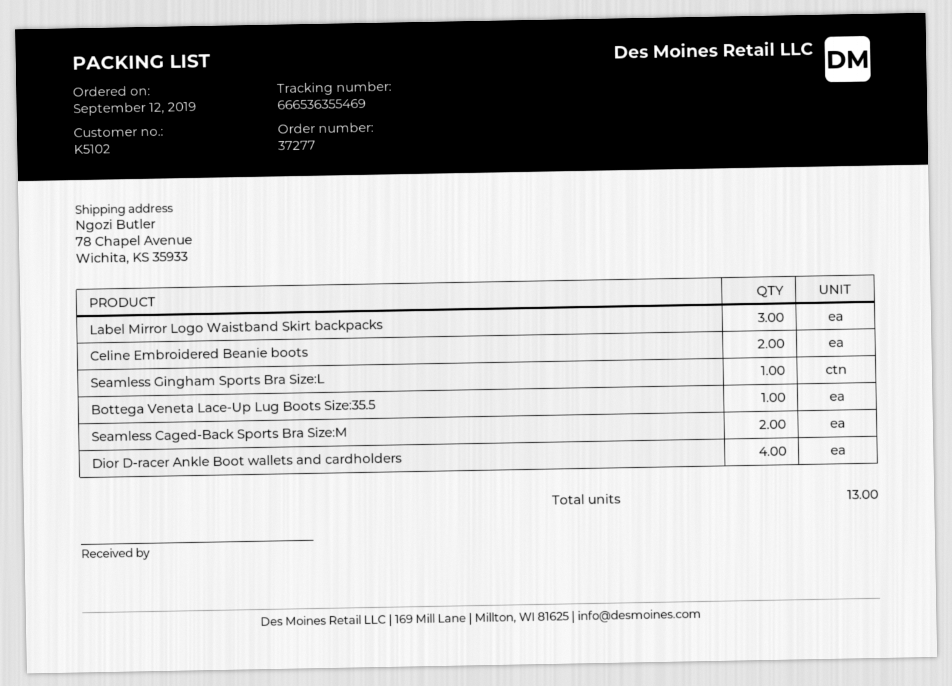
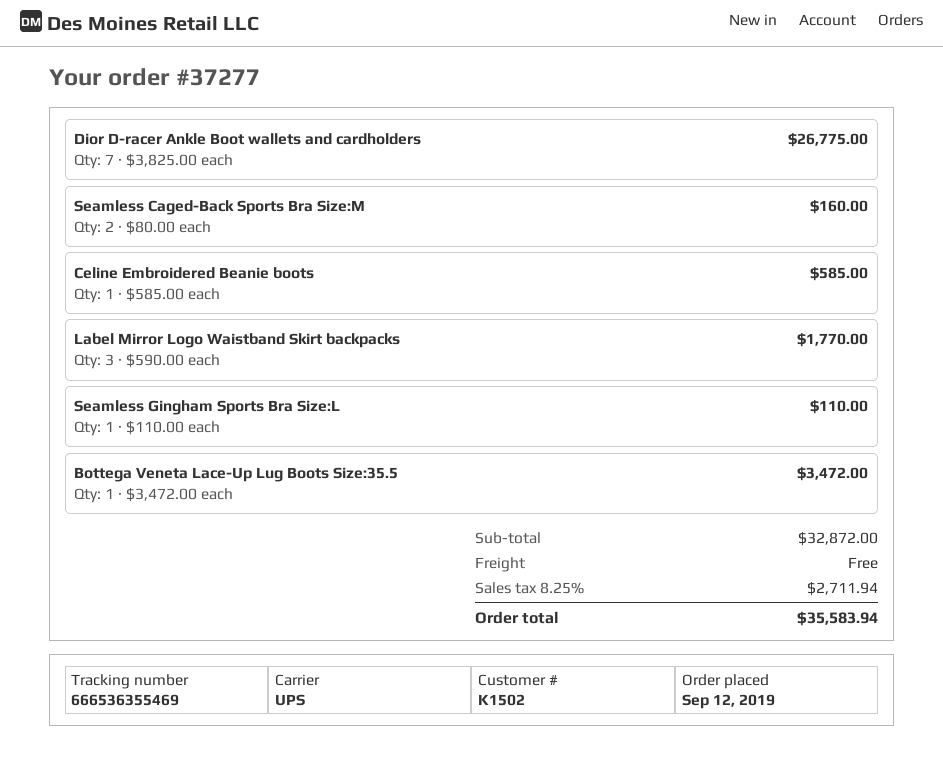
customer number: K5102 -> K1502
Celine Embroidered Beanie boots: 2 -> 1
Dior D-racer Ankle Boot wallets and cardholders: 4 -> 7

